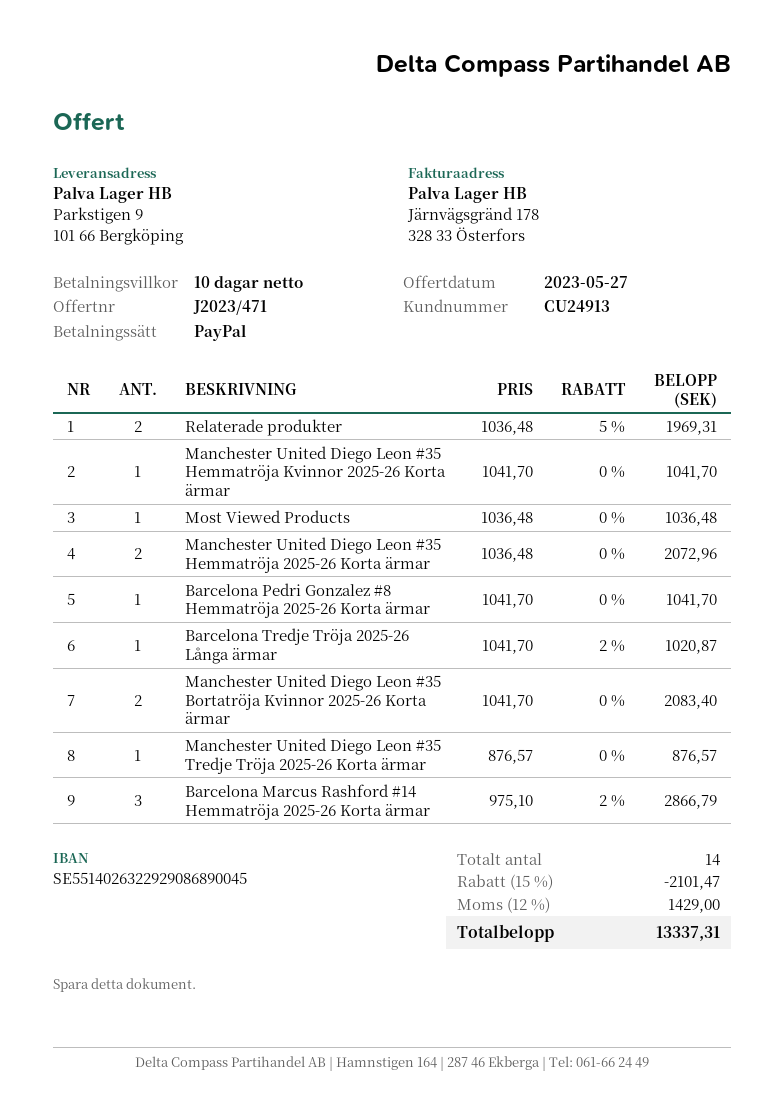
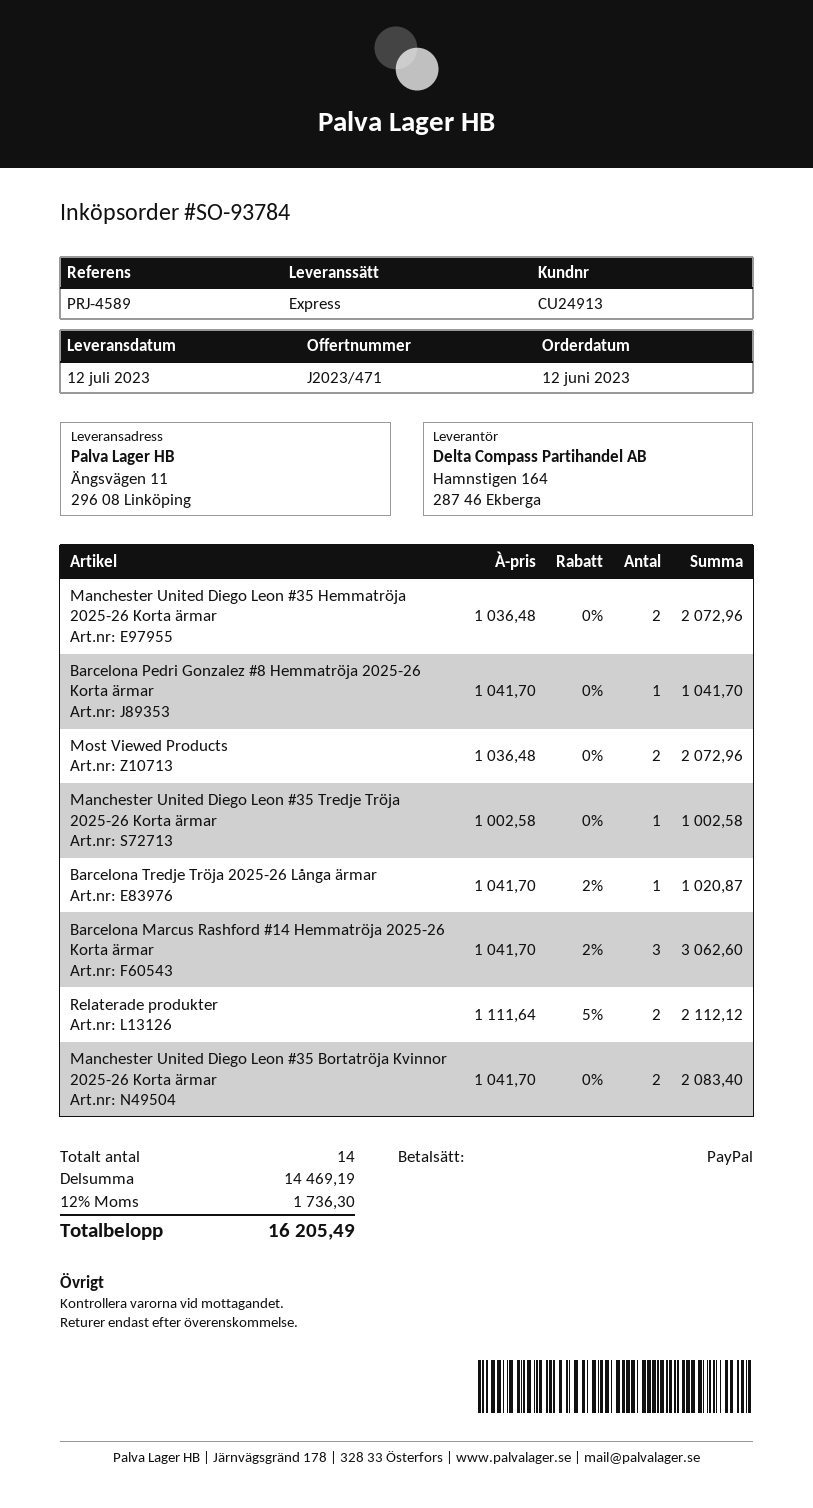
ship to: Parkstigen 9, 101 66 Bergköping -> Ängsvägen 11, 296 08 Linköping
Relaterade produkter: 2 x 1036.48 - 5% = 1969.31 -> 2 x 1111.64 - 5% = 2112.12
Manchester United Diego Leon #35 Hemmatröja Kvinnor 2025-26 Korta ärmar: 1 x 1041.70 = 1041.70 -> none
Most Viewed Products: 1 x 1036.48 = 1036.48 -> 2 x 1036.48 = 2072.96
Manchester United Diego Leon #35 Tredje Tröja 2025-26 Korta ärmar: 1 x 876.57 = 876.57 -> 1 x 1002.58 = 1002.58
Barcelona Marcus Rashford #14 Hemmatröja 2025-26 Korta ärmar: 3 x 975.10 - 2% = 2866.79 -> 3 x 1041.70 - 2% = 3062.60
discount: 15% = 2101.47 -> none
tax: 12% = 1429.00 -> 12% = 1736.30
total: 13337.31 -> 16205.49

